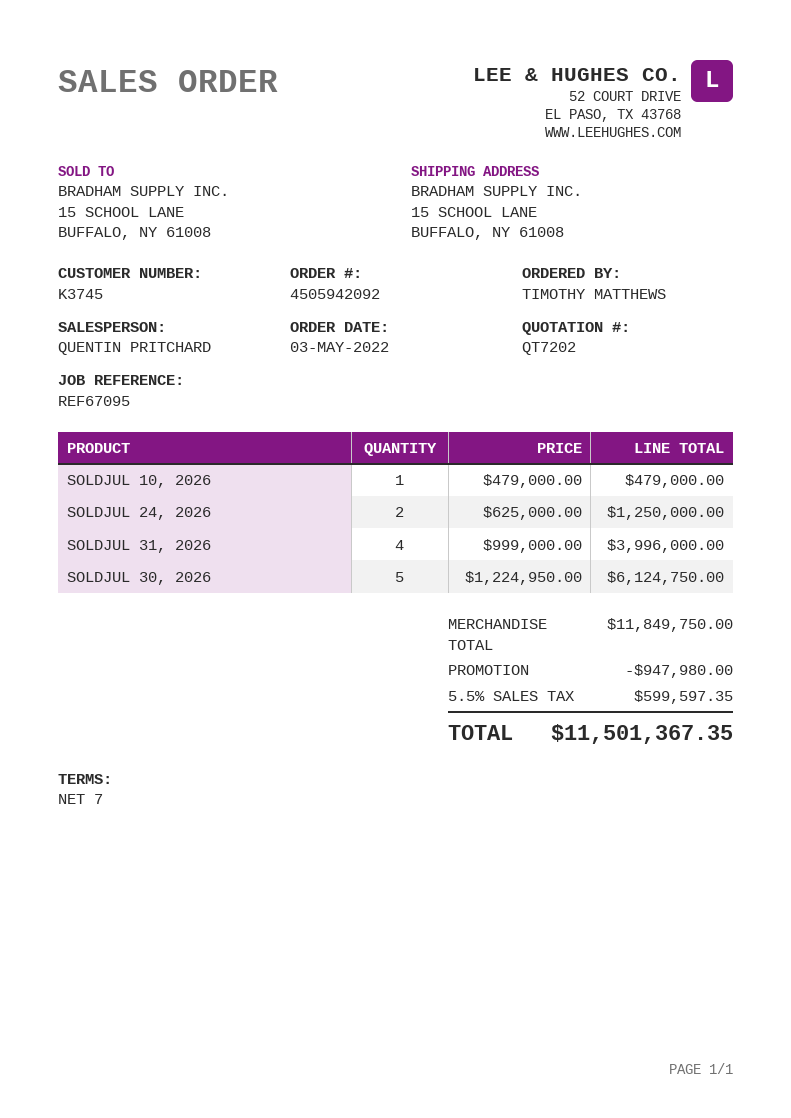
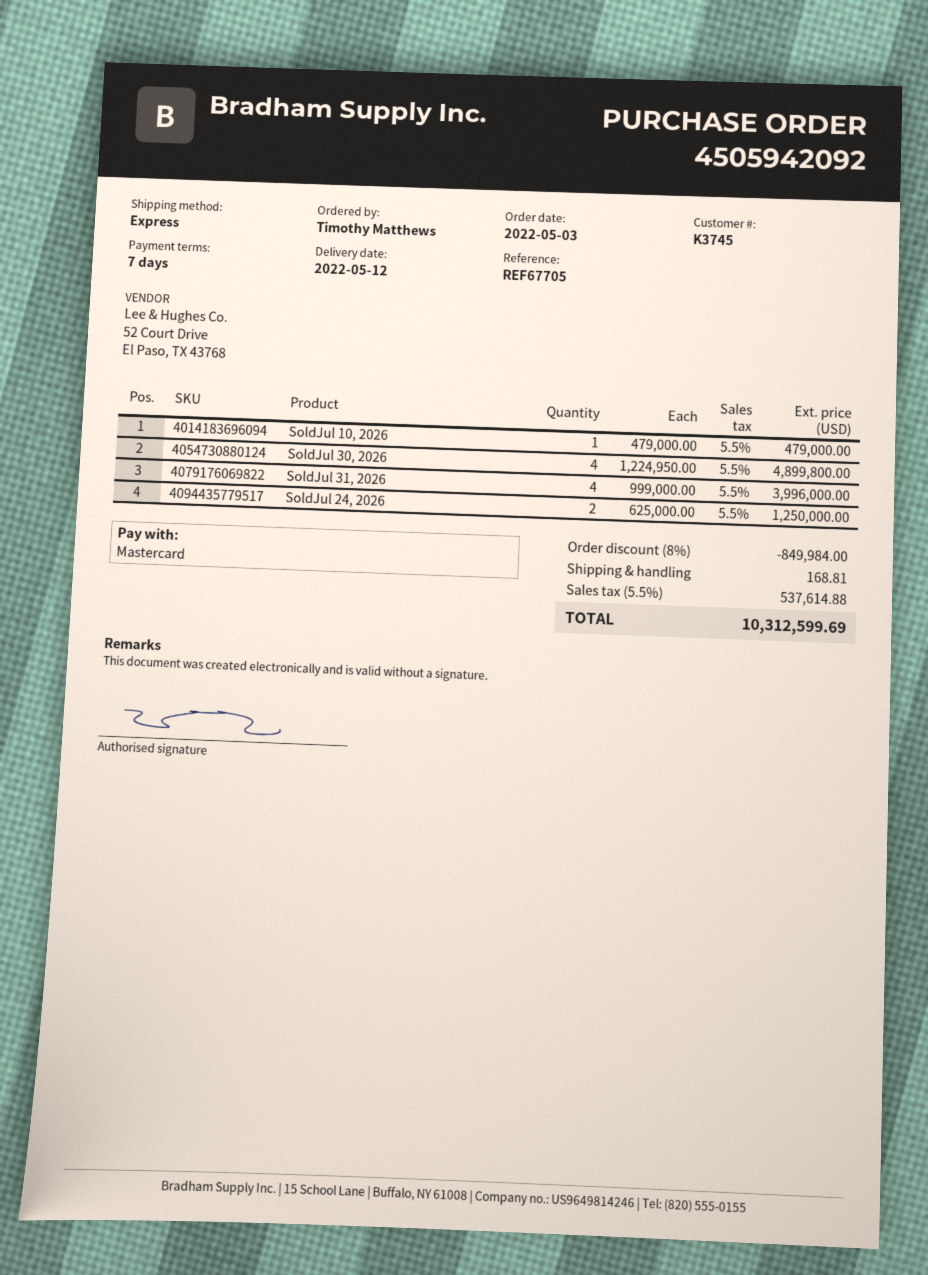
reference: REF67095 -> REF67705
SOLDJUL 30, 2026: 5 x 1224950.00 = 6124750.00 -> 4 x 1224950.00 = 4899800.00
discount: 947980.00 -> 849984.00
shipping: none -> 168.81
tax: 5.5% = 599597.35 -> 5.5% = 537614.88
total: 11501367.35 -> 10312599.69

